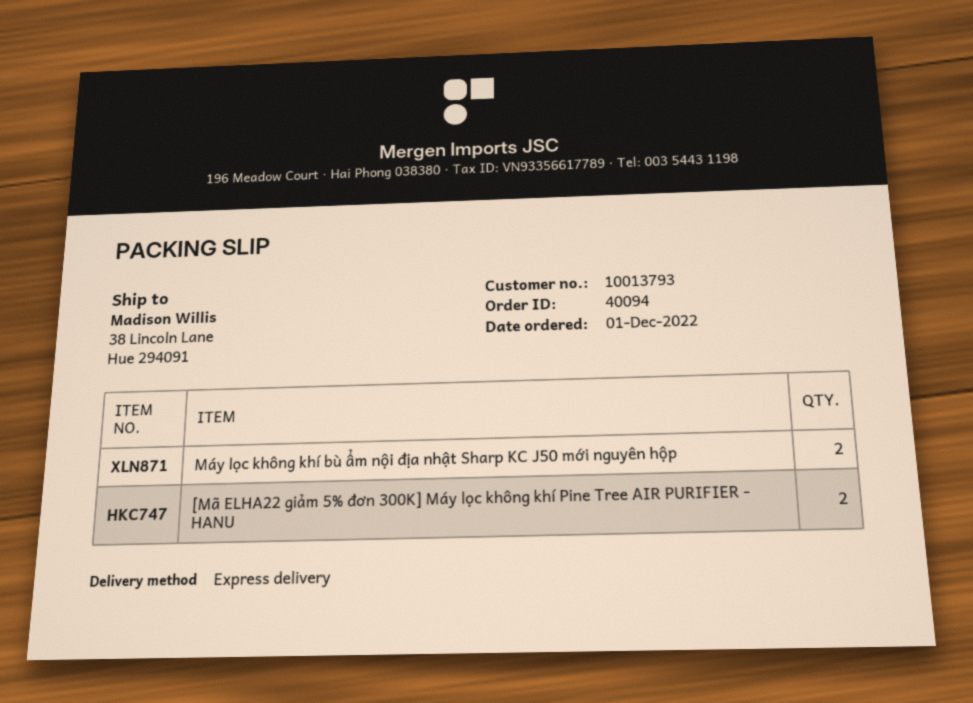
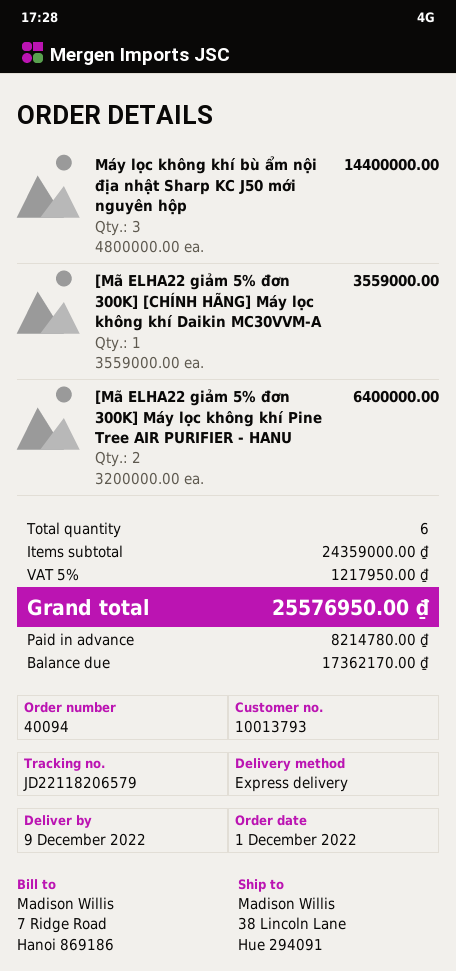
Máy lọc không khí bù ẩm nội địa nhật Sharp KC J50 mới nguyên hộp: 2 -> 3
[Mã ELHA22 giảm 5% đơn 300K] [CHÍNH HÃNG] Máy lọc không khí Daikin MC30VVM-A: none -> 1

